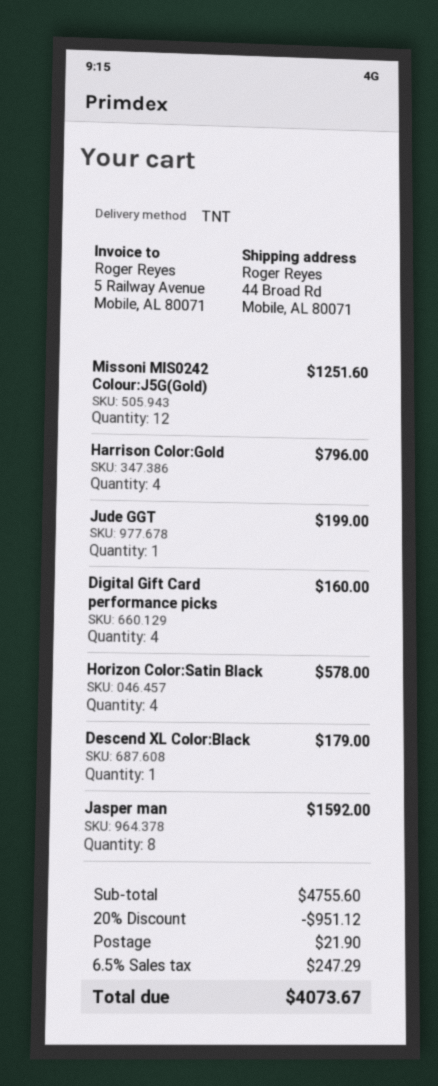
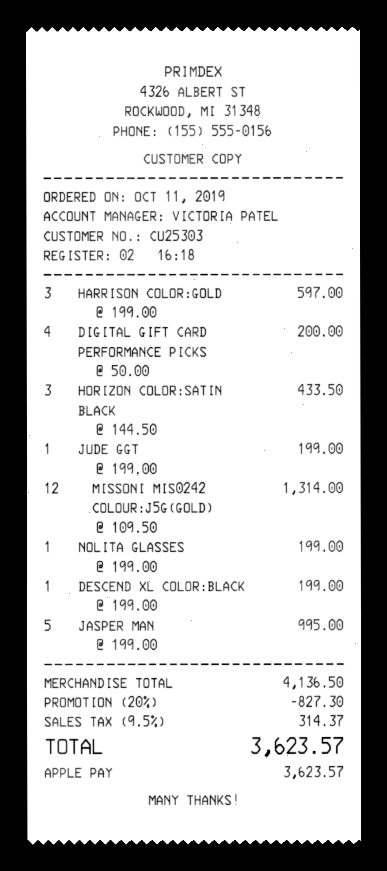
Missoni MIS0242 Colour:J5G(Gold): 12 for 1251.60 -> 12 for 1314.00
Harrison Color:Gold: 4 for 796.00 -> 3 for 597.00
Digital Gift Card performance picks: 4 for 160.00 -> 4 for 200.00
Horizon Color:Satin Black: 4 for 578.00 -> 3 for 433.50
Descend XL Color:Black: 1 for 179.00 -> 1 for 199.00
Jasper man: 8 for 1592.00 -> 5 for 995.00
NOLITA GLASSES: none -> 1 for 199.00
subtotal: 4755.60 -> 4136.50
discount: 20% = 951.12 -> 20% = 827.30
shipping: 21.90 -> none
tax: 6.5% = 247.29 -> 9.5% = 314.37
total: 4073.67 -> 3623.57

